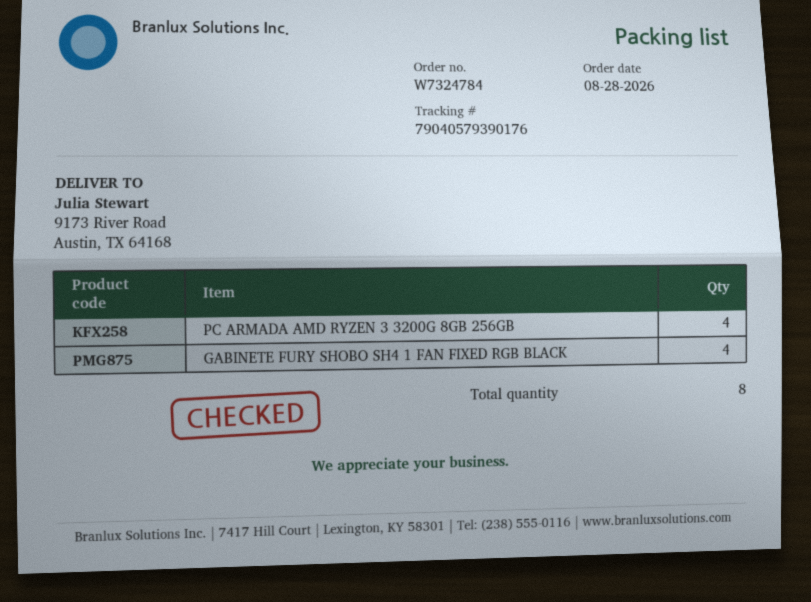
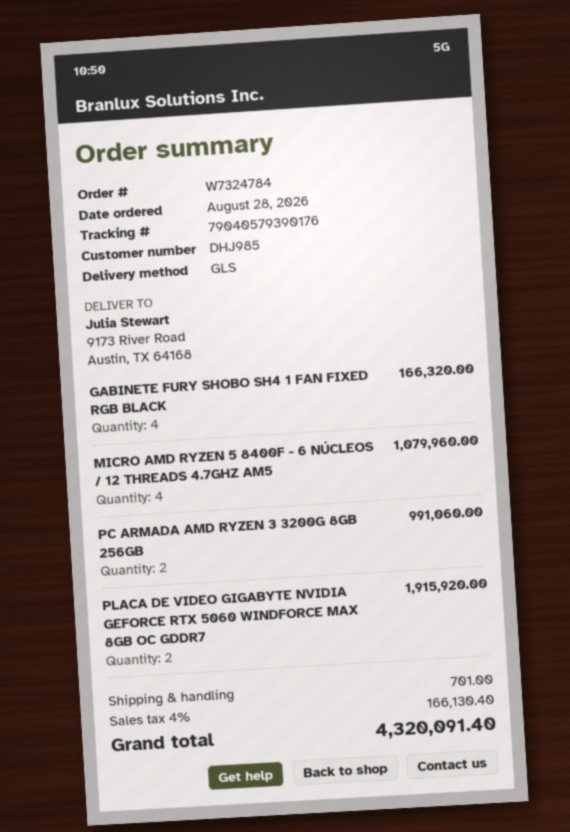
PC ARMADA AMD RYZEN 3 3200G 8GB 256GB: 4 -> 2
MICRO AMD RYZEN 5 8400F - 6 NÚCLEOS / 12 THREADS 4.7GHZ AM5: none -> 4
PLACA DE VIDEO GIGABYTE NVIDIA GEFORCE RTX 5060 WINDFORCE MAX 8GB OC GDDR7: none -> 2

